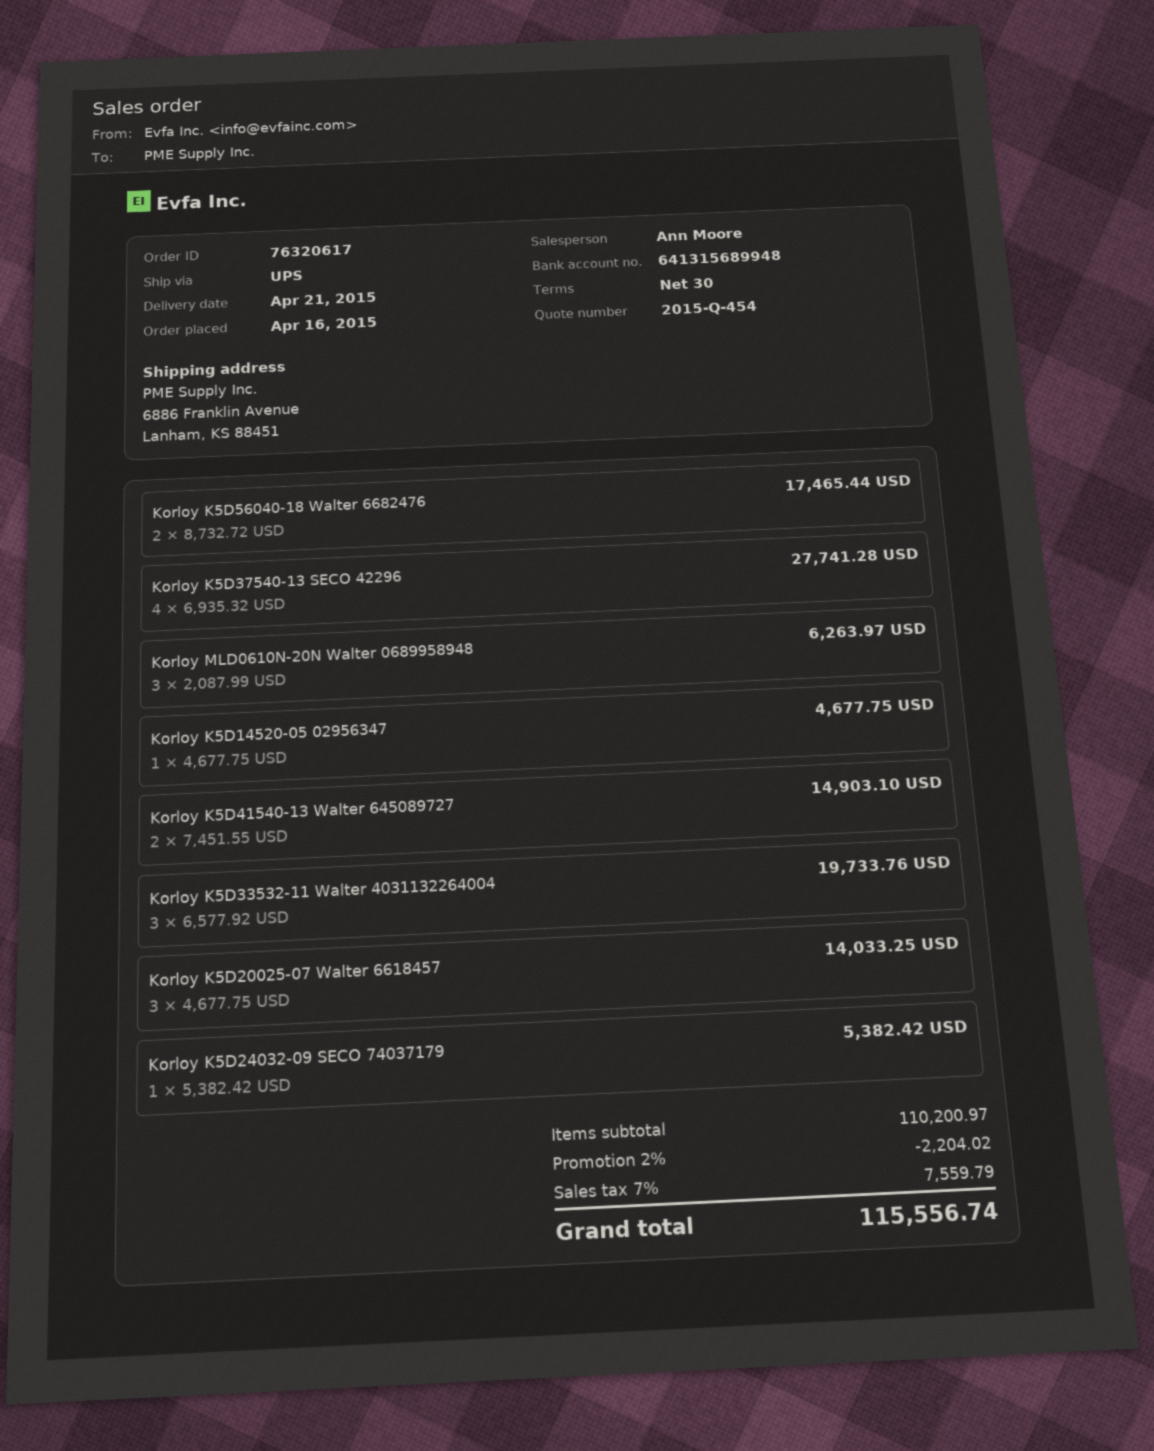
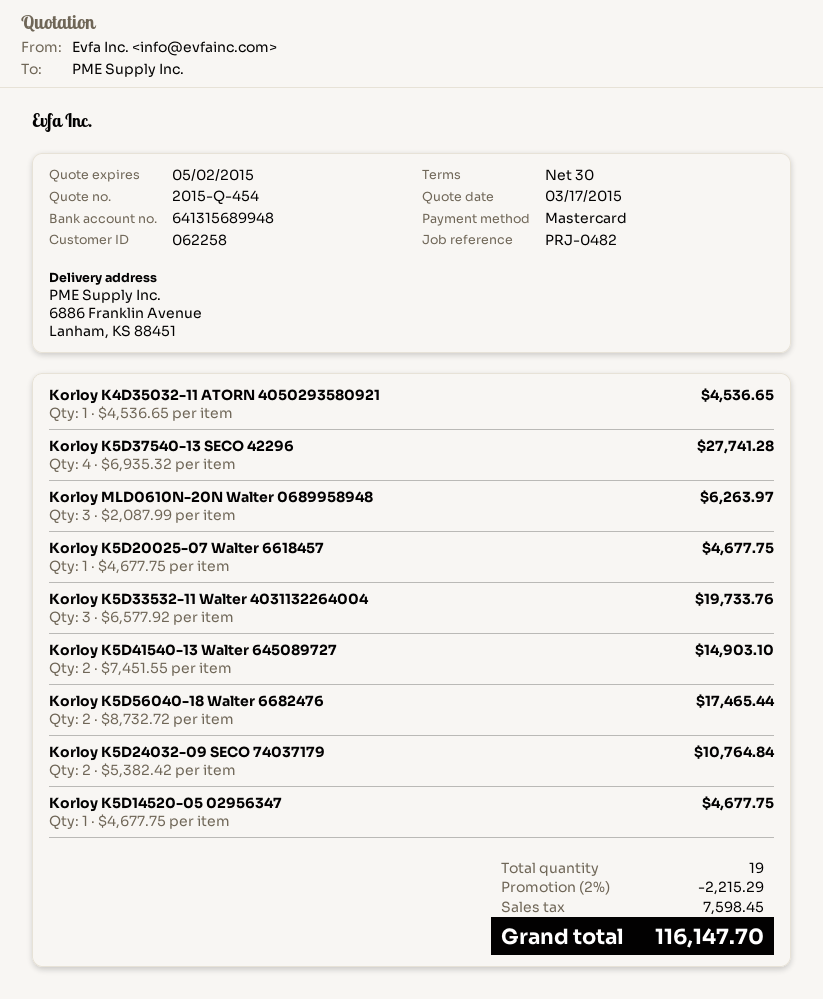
Korloy K5D20025-07 Walter 6618457: 3 x 4677.75 = 14033.25 -> 1 x 4677.75 = 4677.75
Korloy K5D24032-09 SECO 74037179: 1 x 5382.42 = 5382.42 -> 2 x 5382.42 = 10764.84
Korloy K4D35032-11 ATORN 4050293580921: none -> 1 x 4536.65 = 4536.65
discount: 2% = 2204.02 -> 2% = 2215.29
tax: 7559.79 -> 7598.45
total: 115556.74 -> 116147.70

